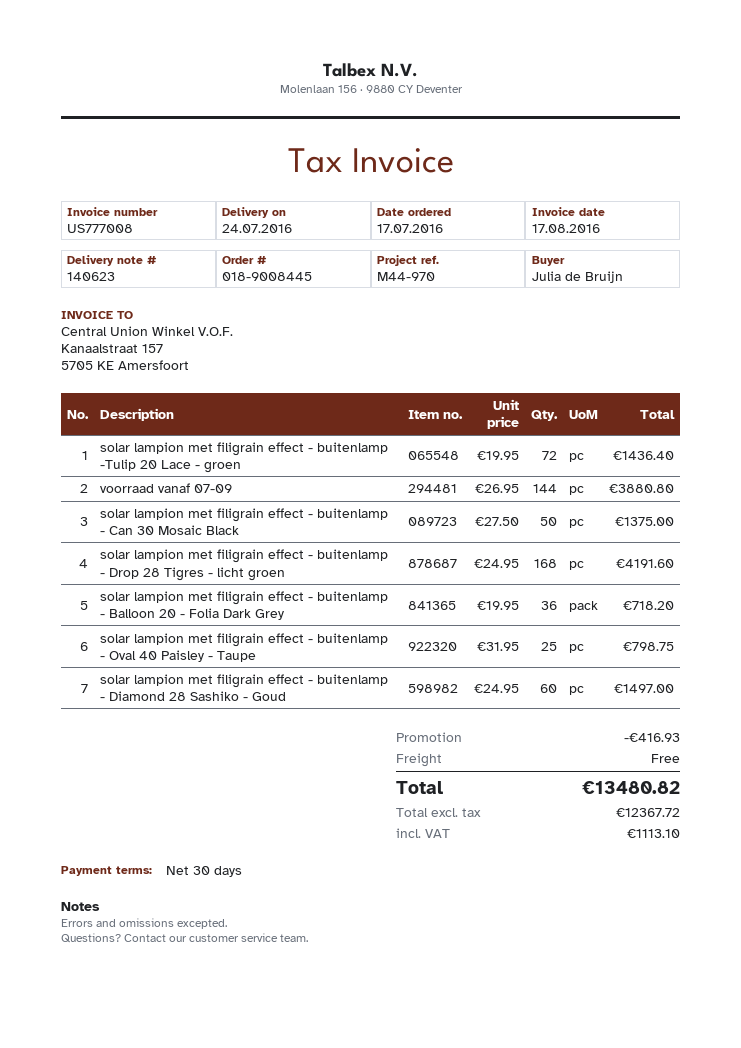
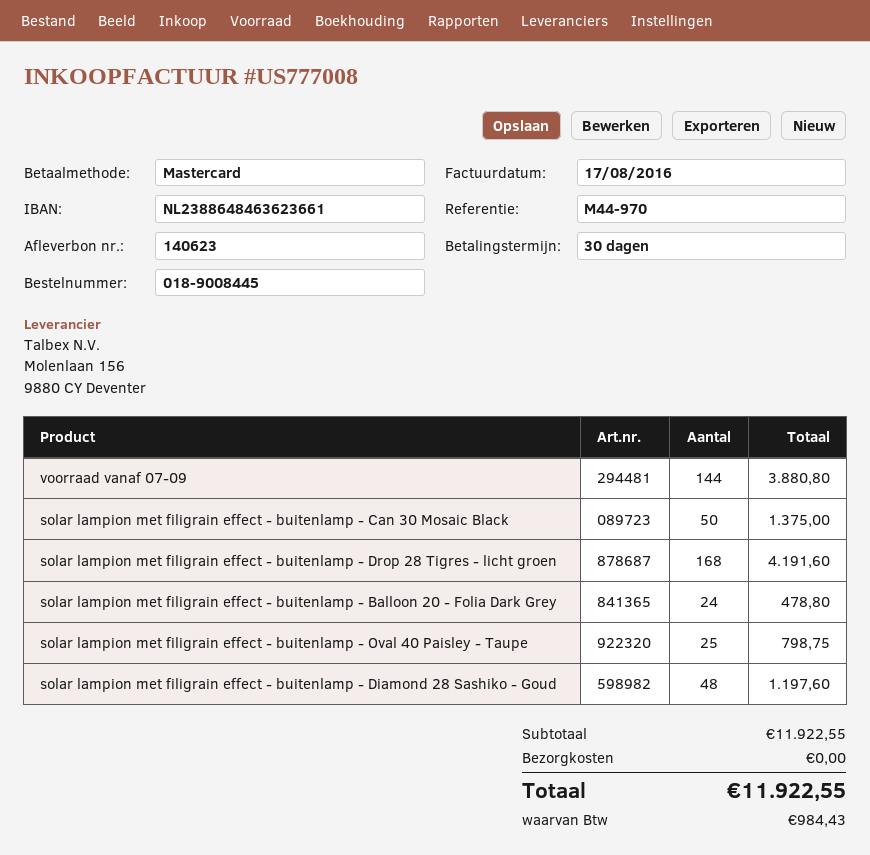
solar lampion met filigrain effect - buitenlamp -Tulip 20 Lace - groen: 72 for 1436.40 -> none
solar lampion met filigrain effect - buitenlamp - Balloon 20 - Folia Dark Grey: 36 for 718.20 -> 24 for 478.80
solar lampion met filigrain effect - buitenlamp - Diamond 28 Sashiko - Goud: 60 for 1497.00 -> 48 for 1197.60
discount: 416.93 -> none
tax: 1113.10 -> 984.43
total: 13480.82 -> 11922.55

